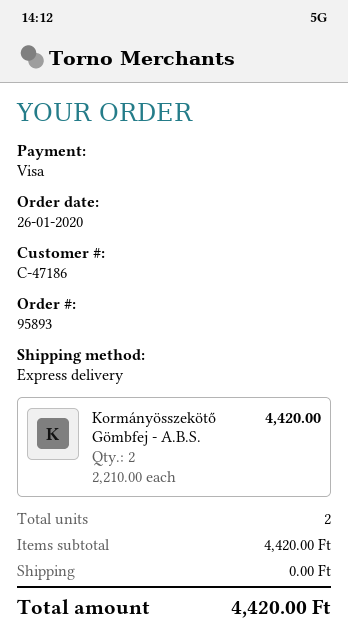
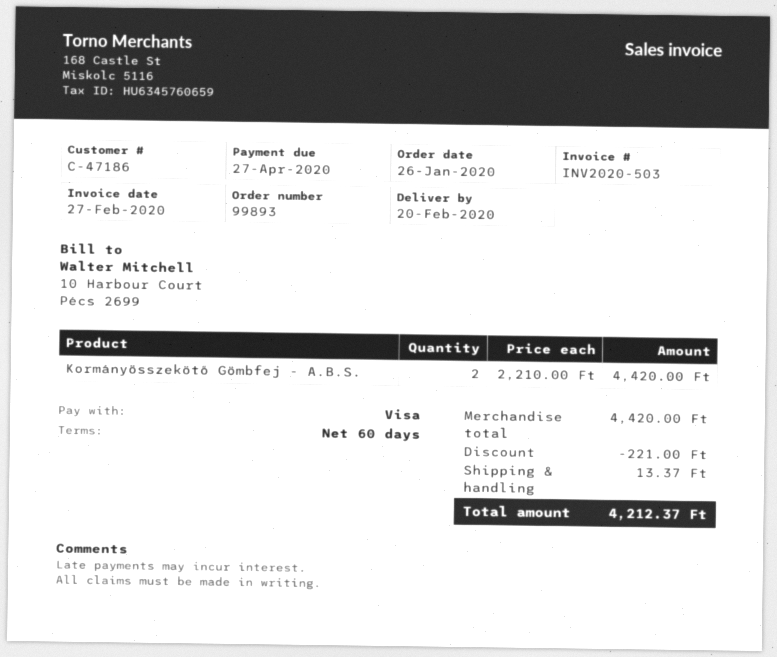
order number: 95893 -> 99893
discount: none -> 221.00
shipping: 0.00 -> 13.37
total: 4420.00 -> 4212.37

